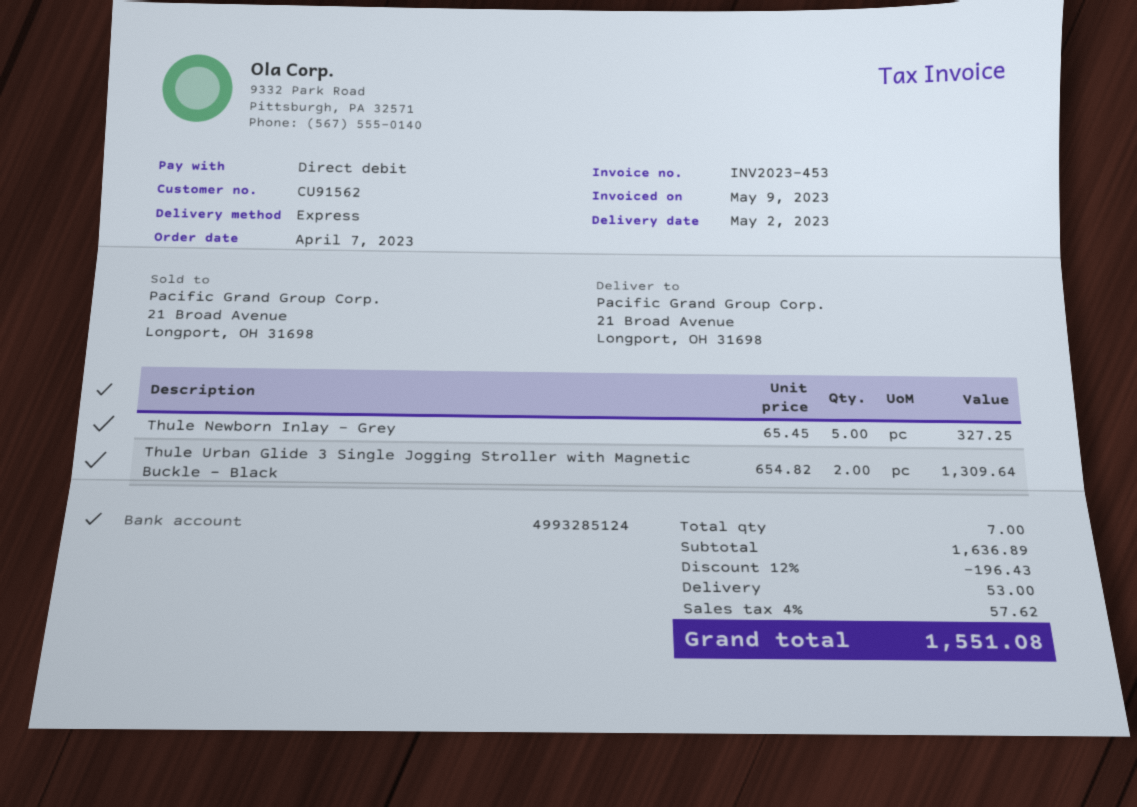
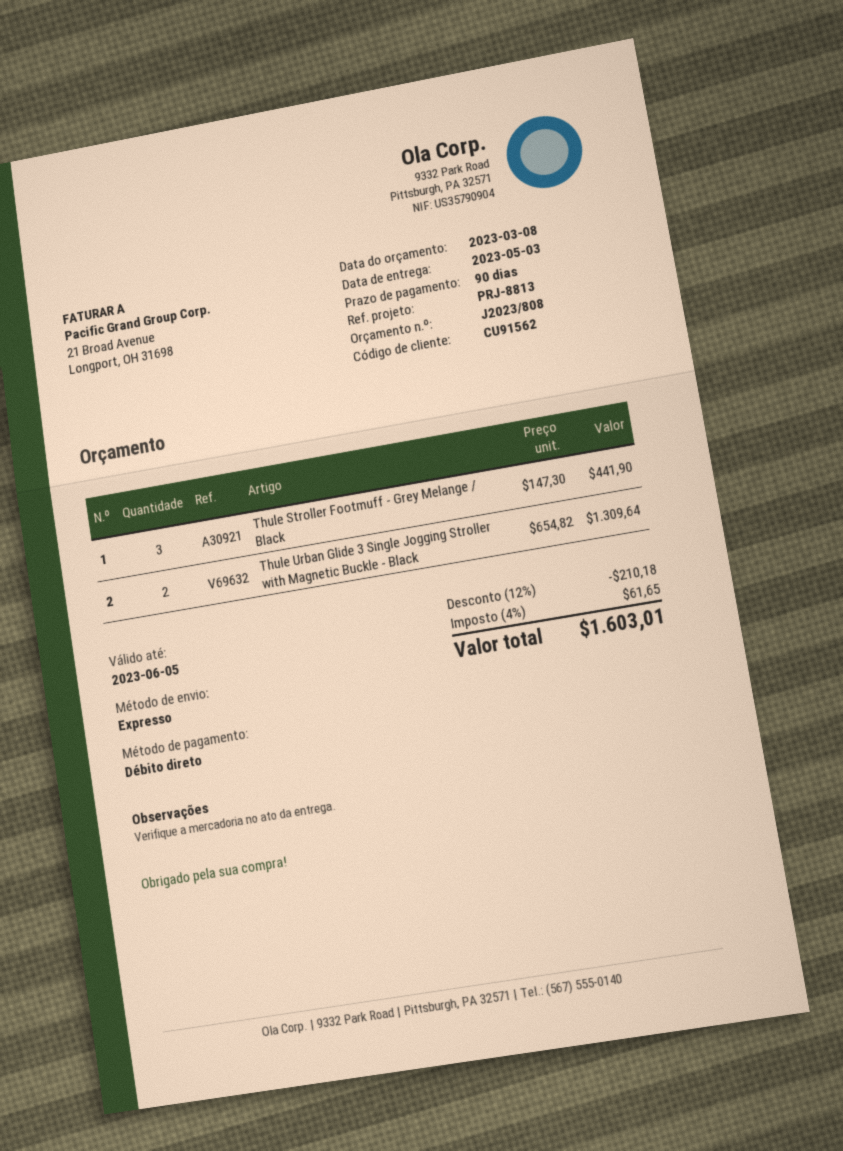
delivery date: 2023-05-02 -> 2023-05-03
Thule Newborn Inlay - Grey: 5 x 65.45 = 327.25 -> none
Thule Stroller Footmuff - Grey Melange / Black: none -> 3 x 147.30 = 441.90
discount: 12% = 196.43 -> 12% = 210.18
shipping: 53.00 -> none
tax: 4% = 57.62 -> 4% = 61.65
total: 1551.08 -> 1603.01

